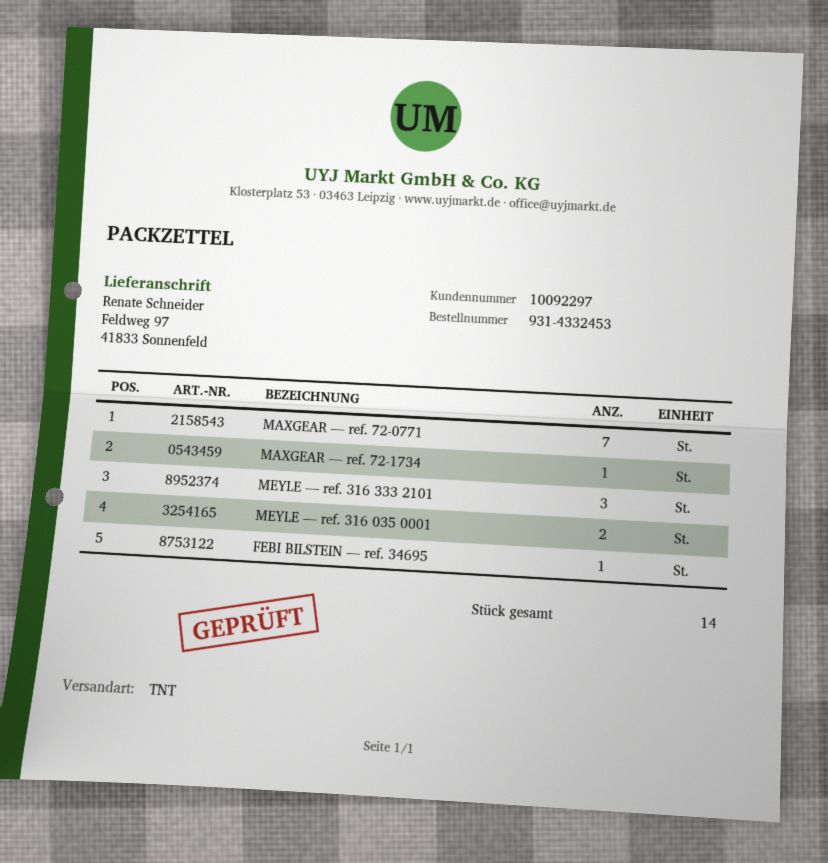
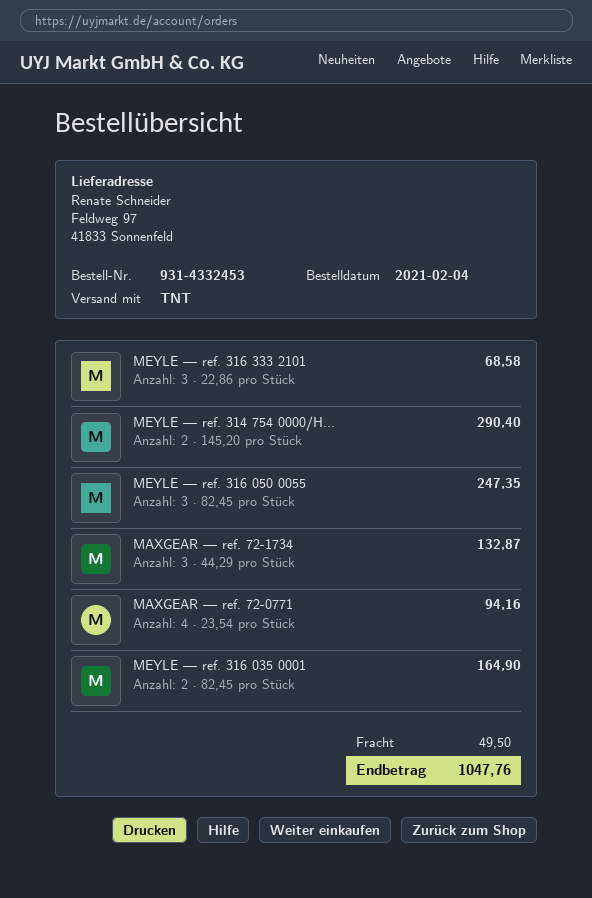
MAXGEAR — ref. 72-0771: 7 -> 4
MAXGEAR — ref. 72-1734: 1 -> 3
FEBI BILSTEIN — ref. 34695: 1 -> none
MEYLE — ref. 314 754 0000/H...: none -> 2
MEYLE — ref. 316 050 0055: none -> 3

